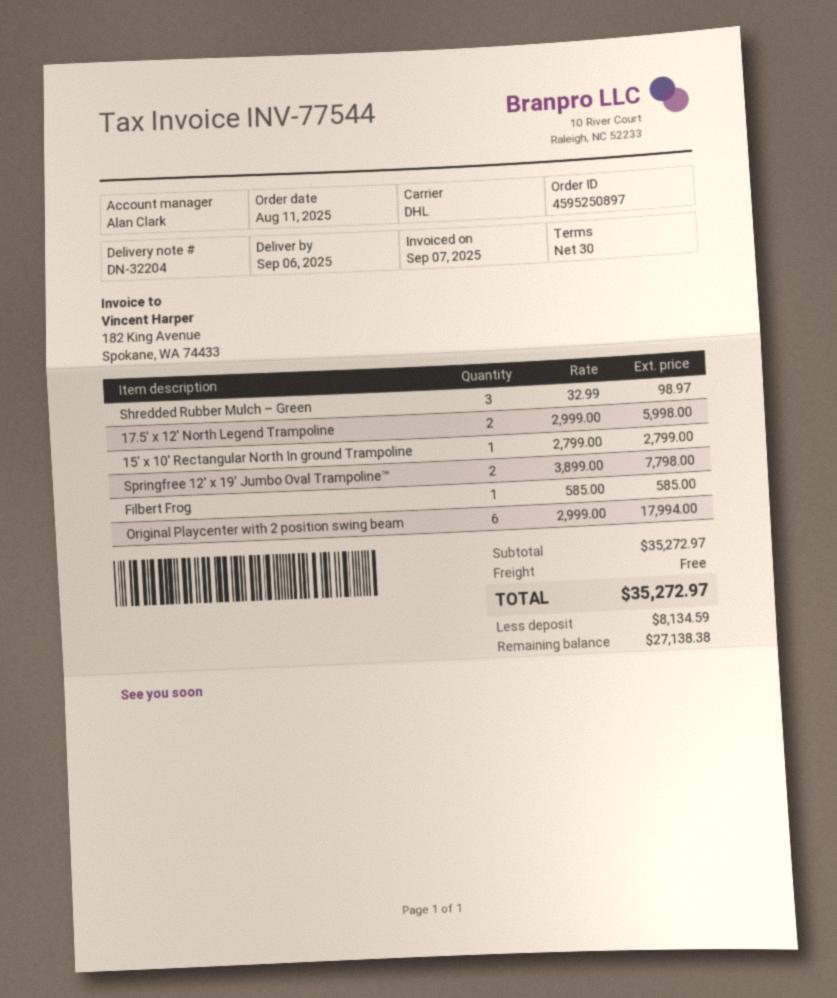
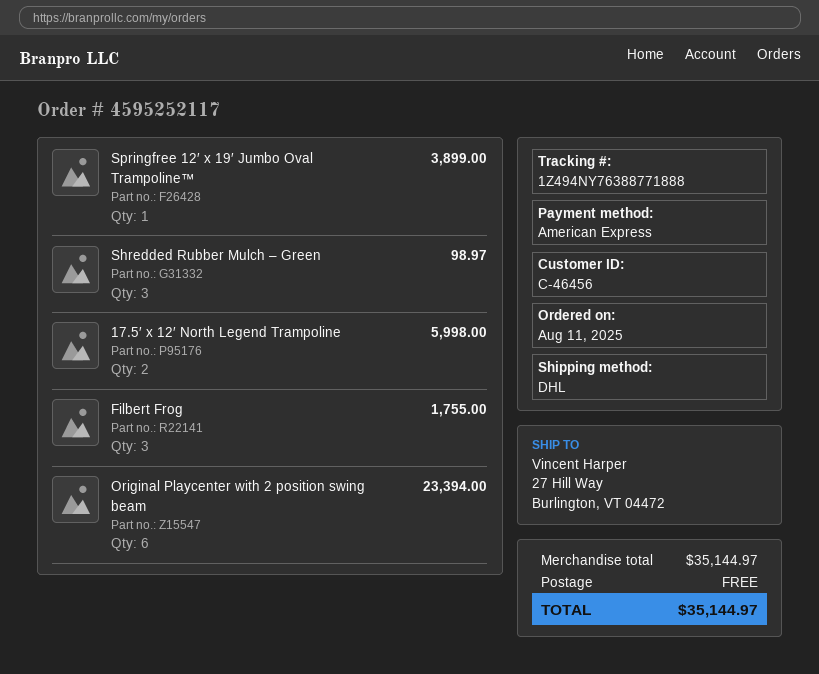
order number: 4595250897 -> 4595252117
15′ x 10′ Rectangular North In ground Trampoline: 1 for 2799.00 -> none
Springfree 12′ x 19′ Jumbo Oval Trampoline™: 2 for 7798.00 -> 1 for 3899.00
Filbert Frog: 1 for 585.00 -> 3 for 1755.00
Original Playcenter with 2 position swing beam: 6 for 17994.00 -> 6 for 23394.00
subtotal: 35272.97 -> 35144.97
total: 35272.97 -> 35144.97

